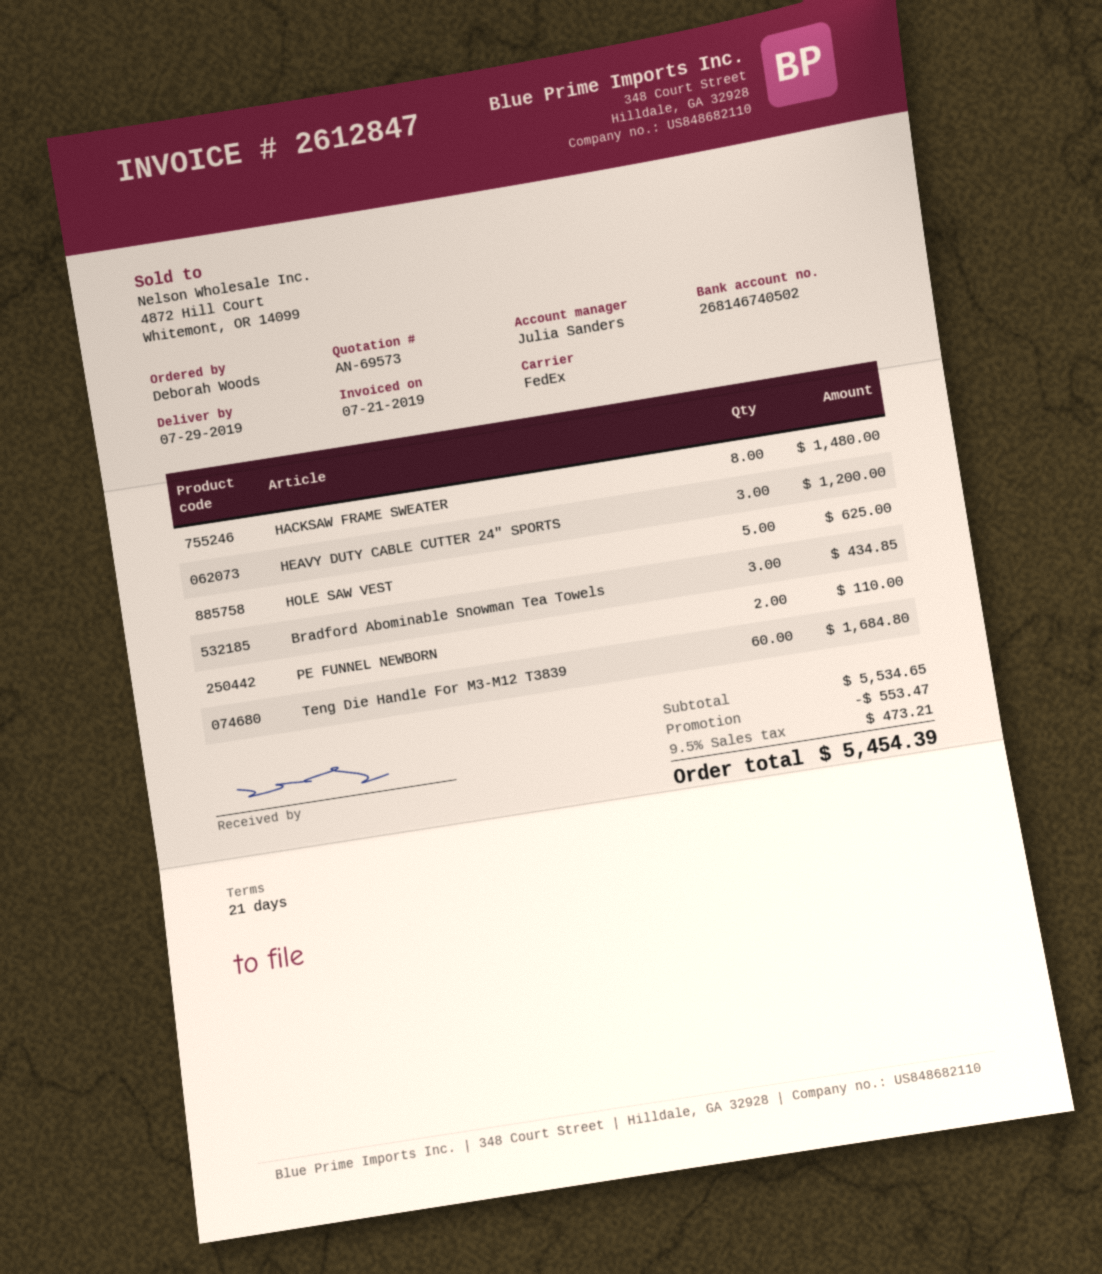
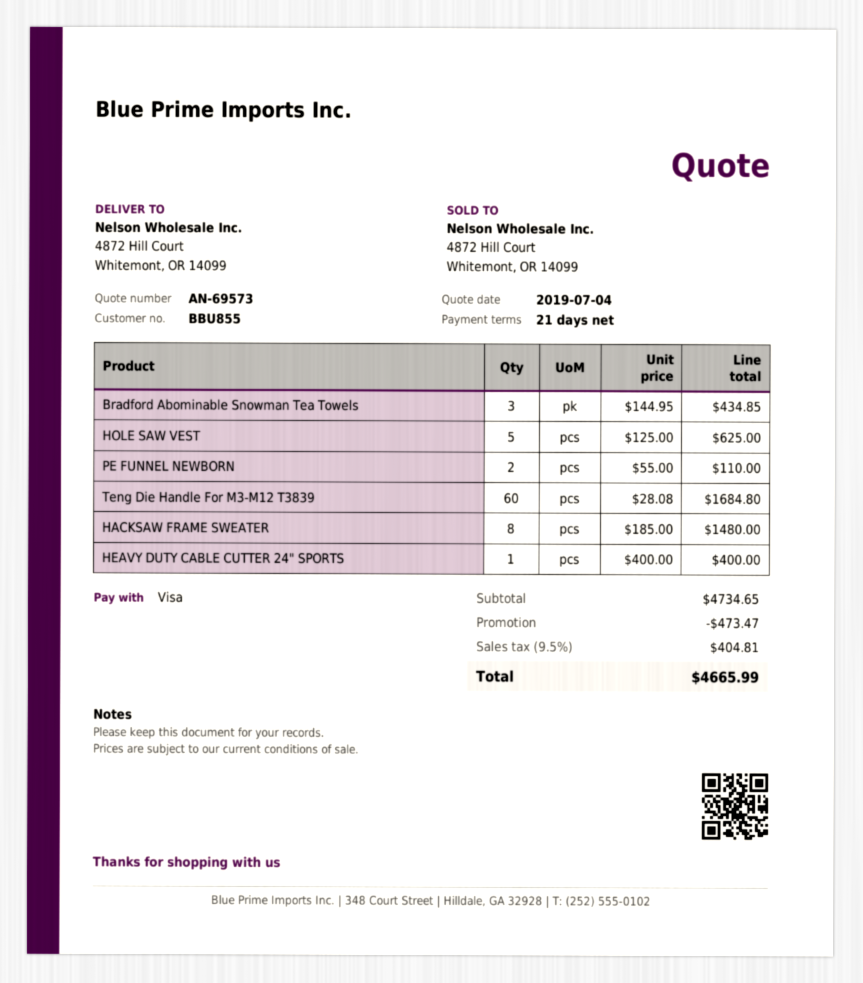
HEAVY DUTY CABLE CUTTER 24" SPORTS: 3 for 1200.00 -> 1 for 400.00
subtotal: 5534.65 -> 4734.65
discount: 553.47 -> 473.47
tax: 9.5% = 473.21 -> 9.5% = 404.81
total: 5454.39 -> 4665.99

